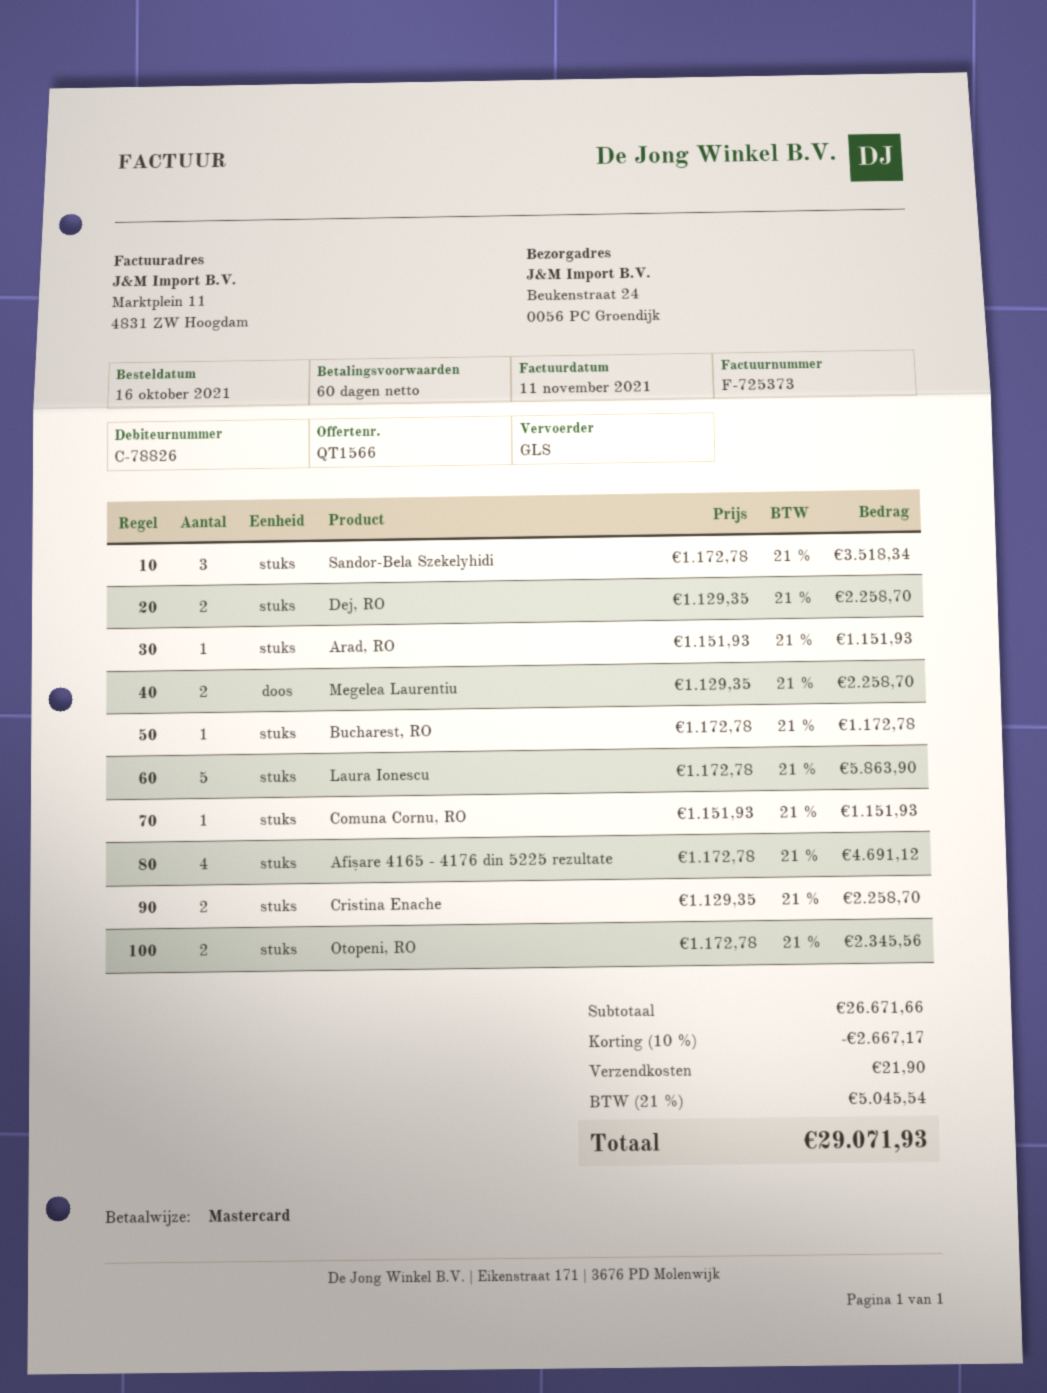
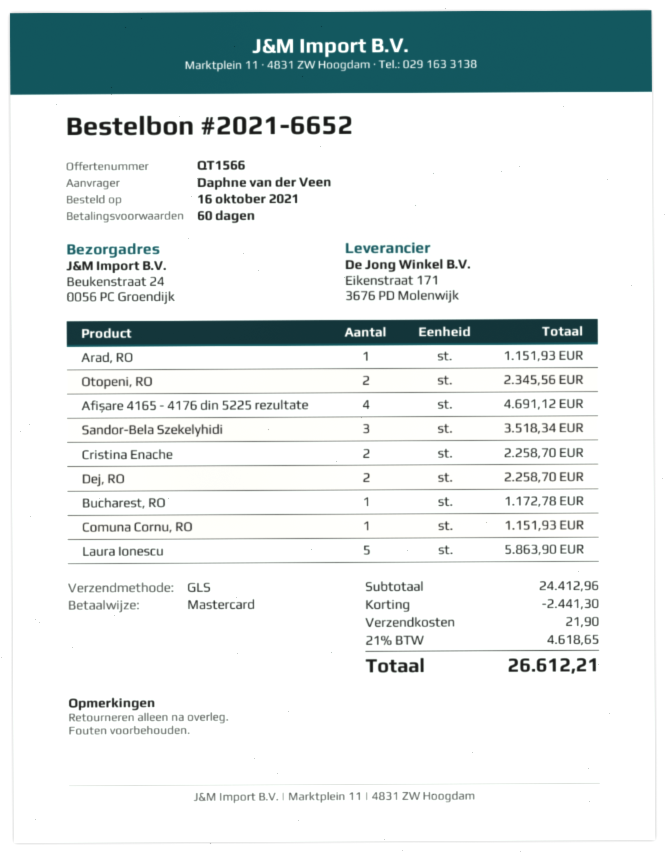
Megelea Laurentiu: 2 for 2258.70 -> none
subtotal: 26671.66 -> 24412.96
discount: 2667.17 -> 2441.30
tax: 21% = 5045.54 -> 21% = 4618.65
total: 29071.93 -> 26612.21

